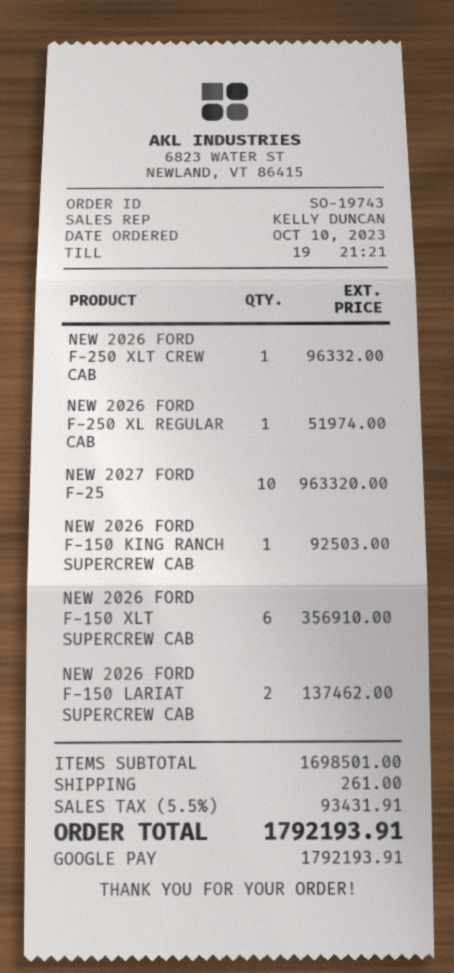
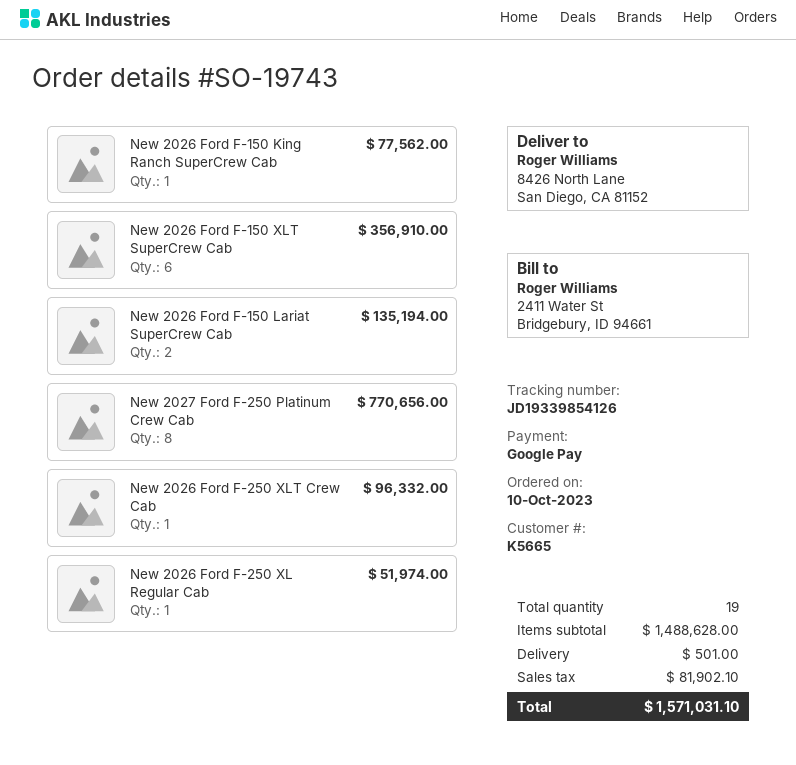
NEW 2027 FORD F-25: 10 for 963320.00 -> 8 for 770656.00
NEW 2026 FORD F-150 KING RANCH SUPERCREW CAB: 1 for 92503.00 -> 1 for 77562.00
NEW 2026 FORD F-150 LARIAT SUPERCREW CAB: 2 for 137462.00 -> 2 for 135194.00
subtotal: 1698501.00 -> 1488628.00
shipping: 261.00 -> 501.00
tax: 93431.91 -> 81902.10
total: 1792193.91 -> 1571031.10

